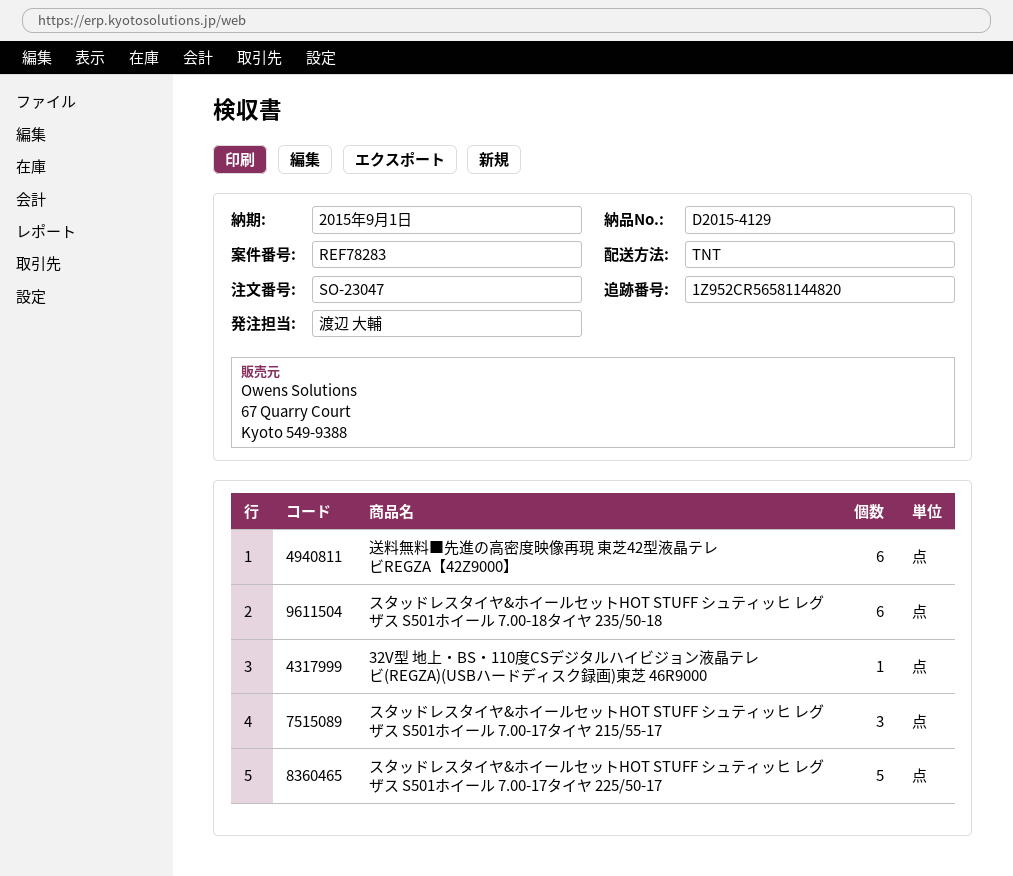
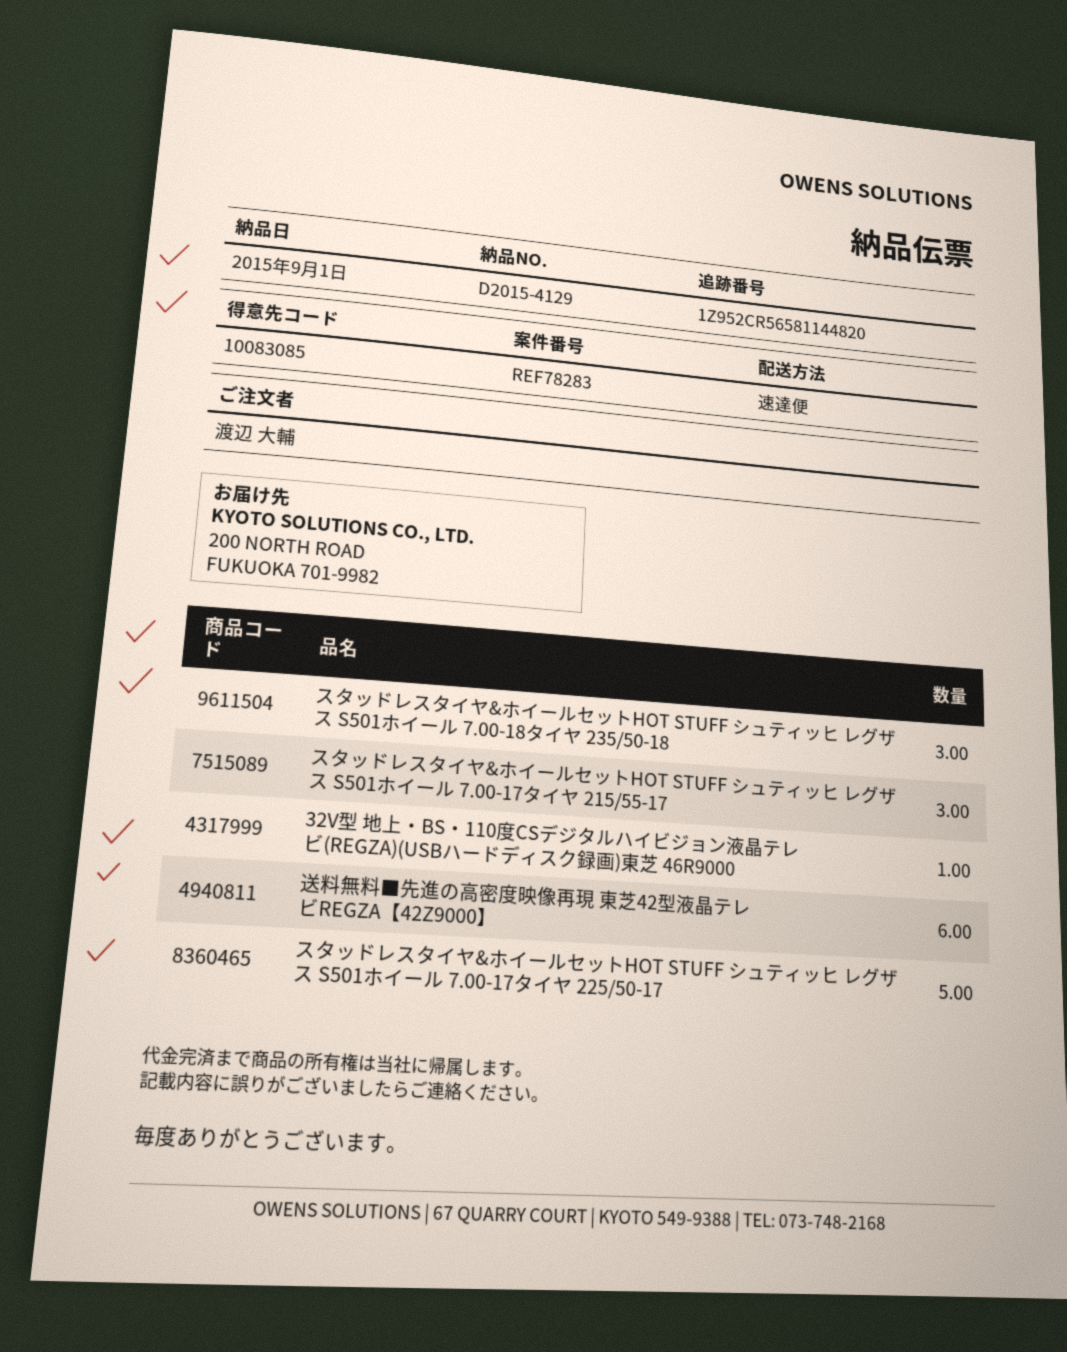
shipping method: TNT -> express
スタッドレスタイヤ&ホイールセットHOT STUFF シュティッヒ レグザス S501ホイール 7.00-18タイヤ 235/50-18: 6 -> 3

